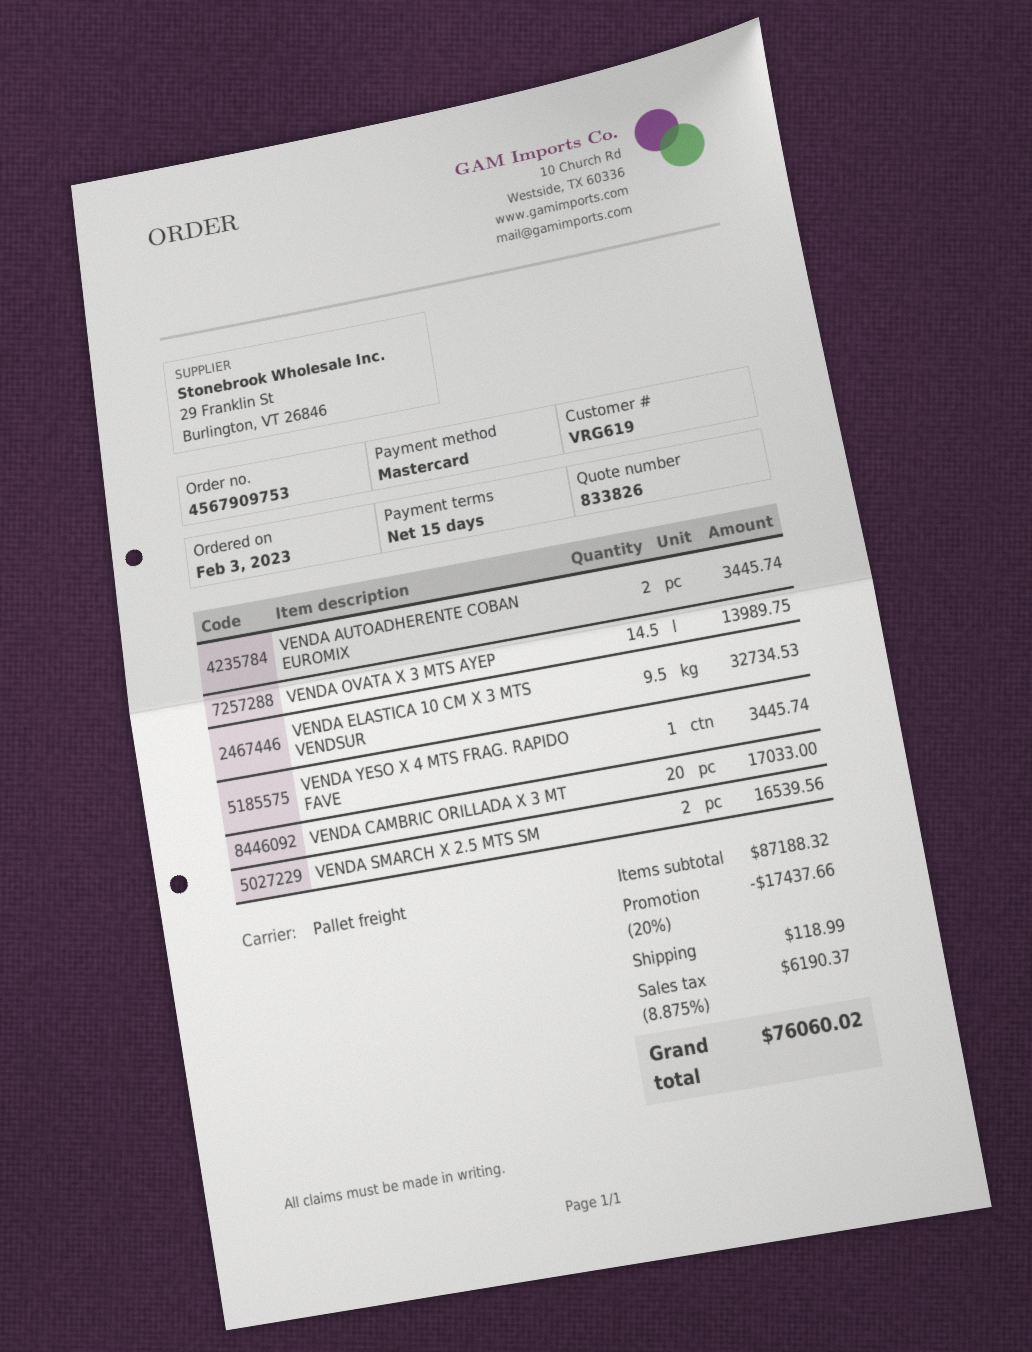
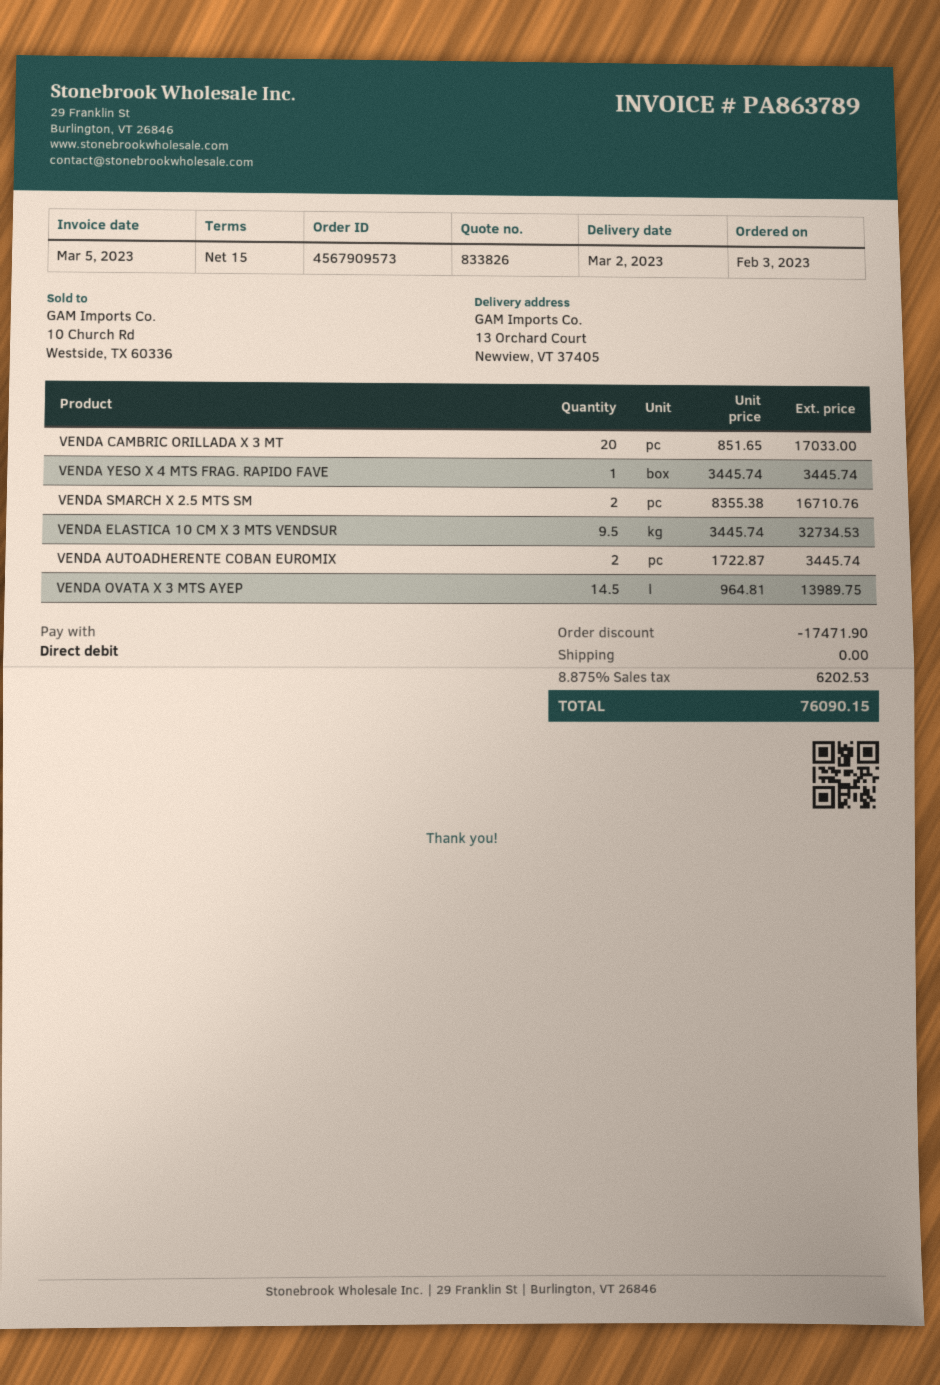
order number: 4567909753 -> 4567909573
payment method: Mastercard -> direct debit
VENDA SMARCH X 2.5 MTS SM: 2 for 16539.56 -> 2 for 16710.76
discount: 17437.66 -> 17471.90
shipping: 118.99 -> 0.00
tax: 8.875% = 6190.37 -> 8.875% = 6202.53
total: 76060.02 -> 76090.15

